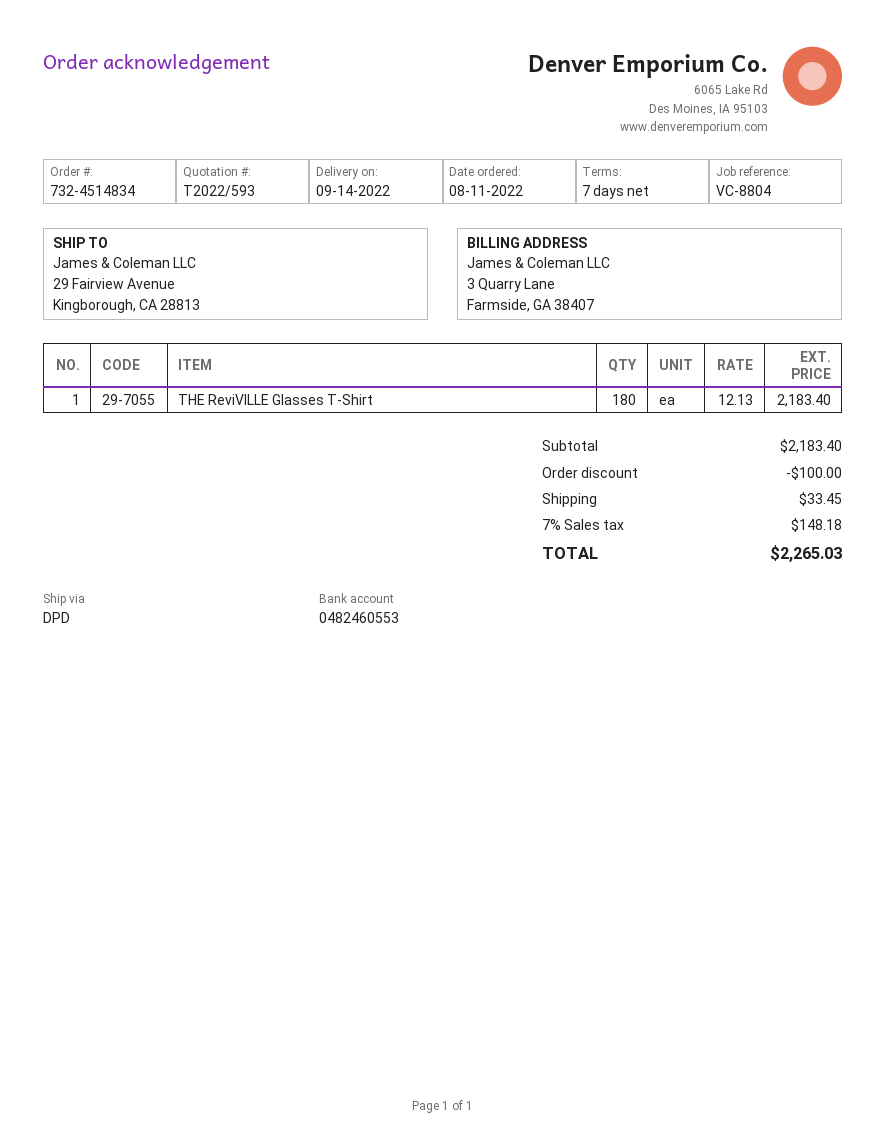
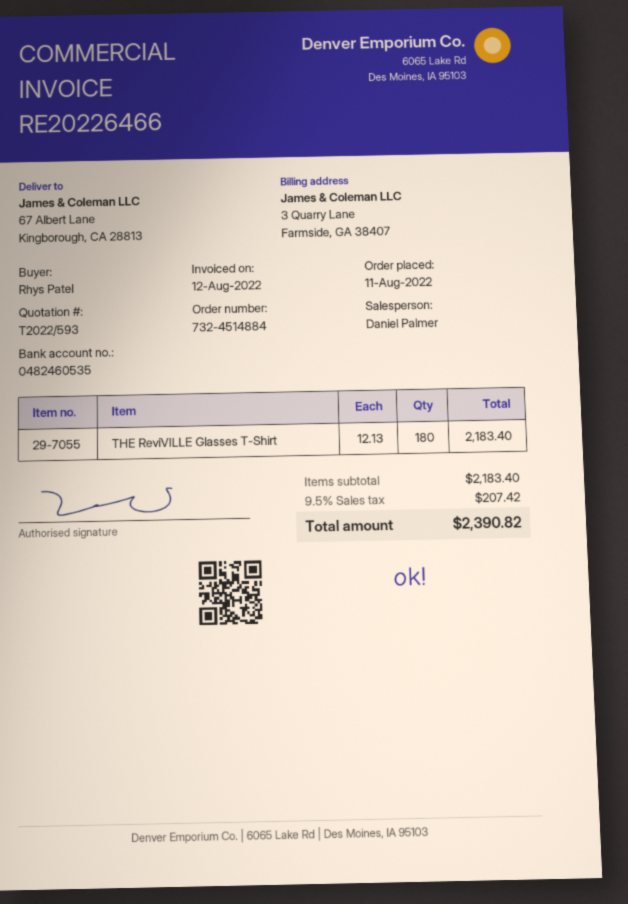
order number: 732-4514834 -> 732-4514884
bank account: 0482460553 -> 0482460535
ship to: 29 Fairview Avenue, Kingborough, CA 28813 -> 67 Albert Lane, Kingborough, CA 28813
discount: 100.00 -> none
shipping: 33.45 -> none
tax: 7% = 148.18 -> 9.5% = 207.42
total: 2265.03 -> 2390.82

